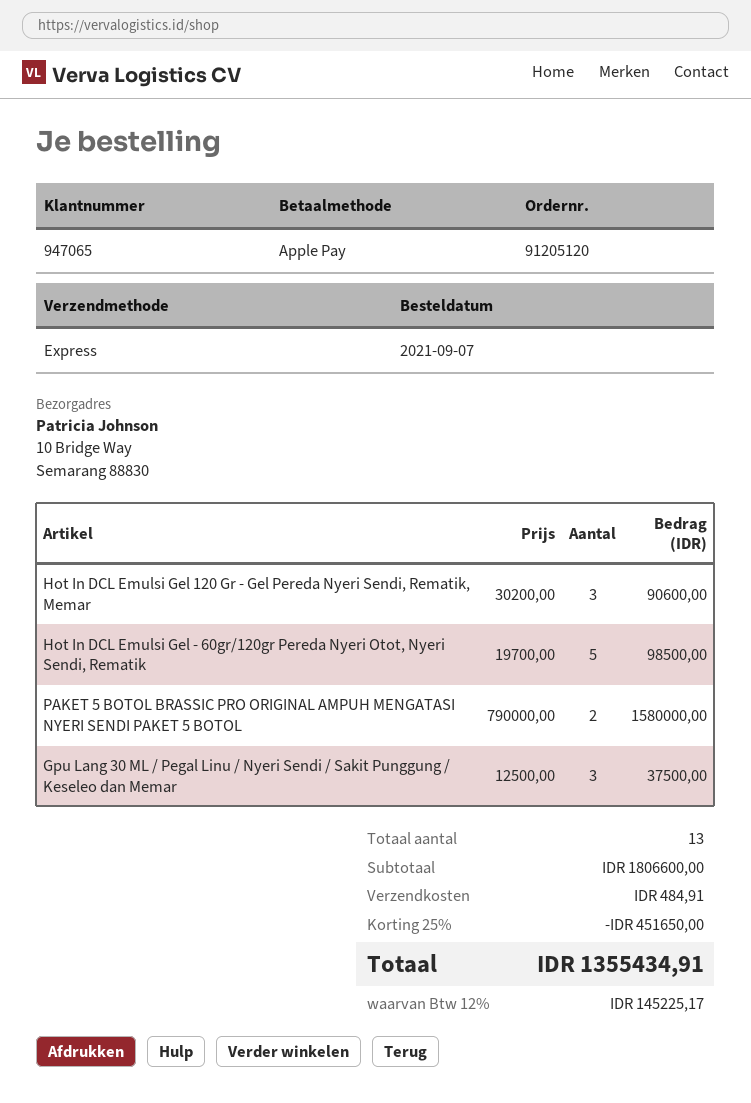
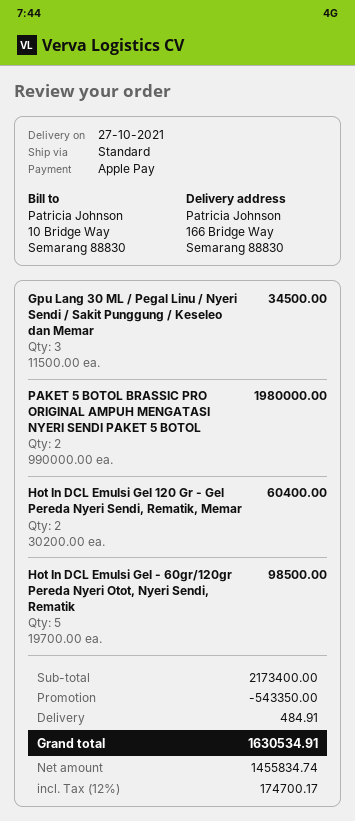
shipping method: express -> standard
ship to: 10 Bridge Way, Semarang 88830 -> 166 Bridge Way, Semarang 88830
Hot In DCL Emulsi Gel 120 Gr - Gel Pereda Nyeri Sendi, Rematik, Memar: 3 x 30200.00 = 90600.00 -> 2 x 30200.00 = 60400.00
PAKET 5 BOTOL BRASSIC PRO ORIGINAL AMPUH MENGATASI NYERI SENDI PAKET 5 BOTOL: 2 x 790000.00 = 1580000.00 -> 2 x 990000.00 = 1980000.00
Gpu Lang 30 ML / Pegal Linu / Nyeri Sendi / Sakit Punggung / Keseleo dan Memar: 3 x 12500.00 = 37500.00 -> 3 x 11500.00 = 34500.00
subtotal: 1806600.00 -> 2173400.00
discount: 451650.00 -> 543350.00
tax: 12% = 145225.17 -> 12% = 174700.17
total: 1355434.91 -> 1630534.91

